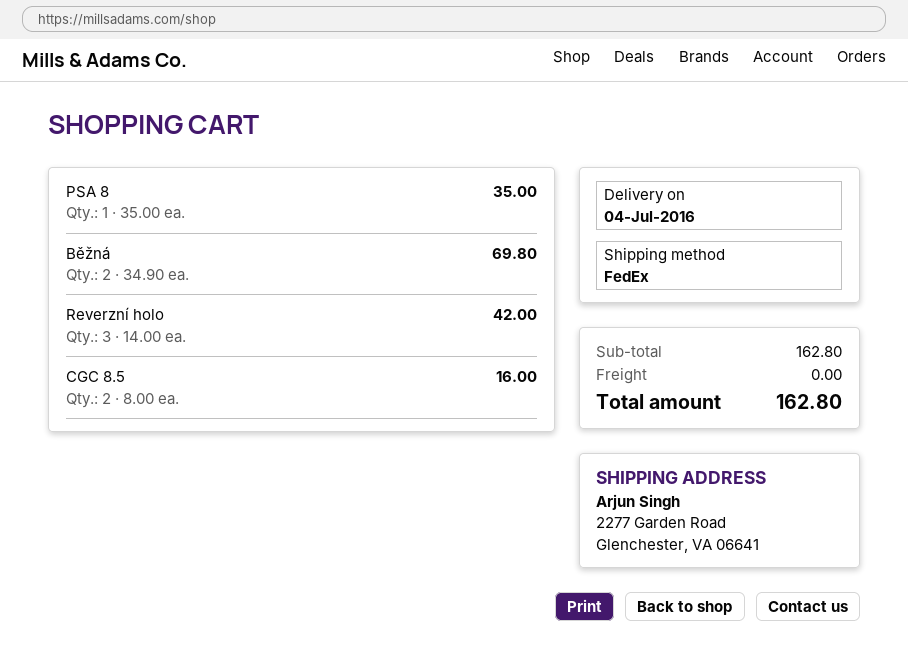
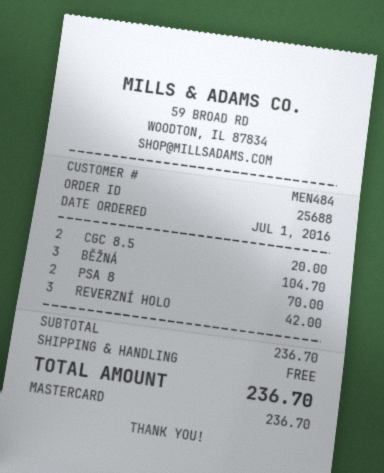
PSA 8: 1 for 35.00 -> 2 for 70.00
Běžná: 2 for 69.80 -> 3 for 104.70
CGC 8.5: 2 for 16.00 -> 2 for 20.00
subtotal: 162.80 -> 236.70
total: 162.80 -> 236.70

